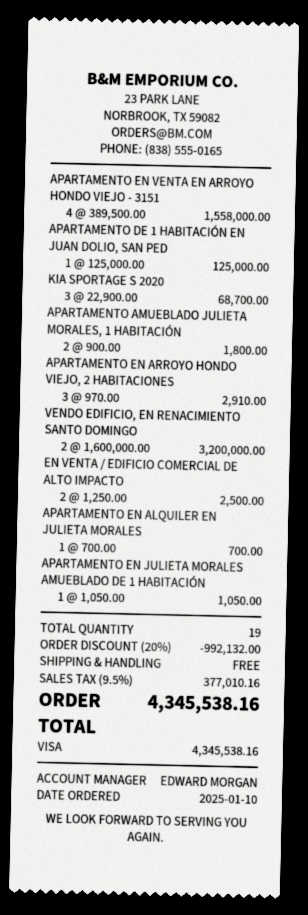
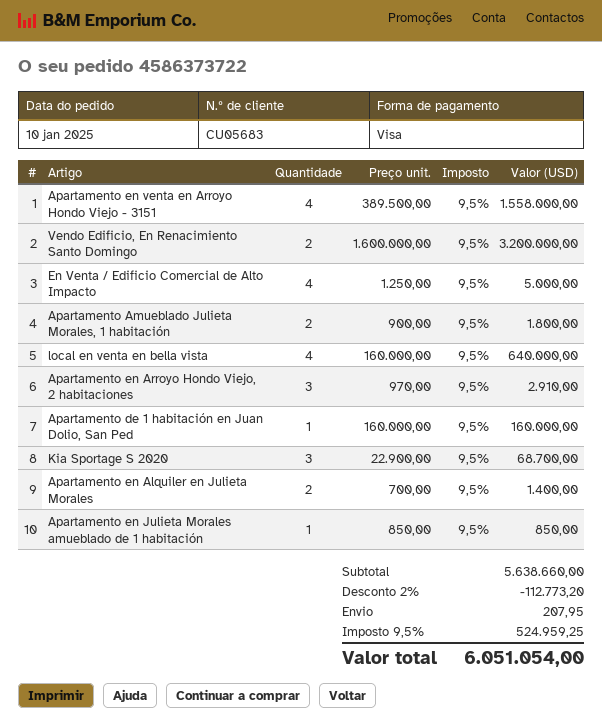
APARTAMENTO DE 1 HABITACIÓN EN JUAN DOLIO, SAN PED: 1 x 125000.00 = 125000.00 -> 1 x 160000.00 = 160000.00
EN VENTA / EDIFICIO COMERCIAL DE ALTO IMPACTO: 2 x 1250.00 = 2500.00 -> 4 x 1250.00 = 5000.00
APARTAMENTO EN ALQUILER EN JULIETA MORALES: 1 x 700.00 = 700.00 -> 2 x 700.00 = 1400.00
APARTAMENTO EN JULIETA MORALES AMUEBLADO DE 1 HABITACIÓN: 1 x 1050.00 = 1050.00 -> 1 x 850.00 = 850.00
local en venta en bella vista: none -> 4 x 160000.00 = 640000.00
discount: 20% = 992132.00 -> 2% = 112773.20
shipping: 0.00 -> 207.95
tax: 9.5% = 377010.16 -> 9.5% = 524959.25
total: 4345538.16 -> 6051054.00

